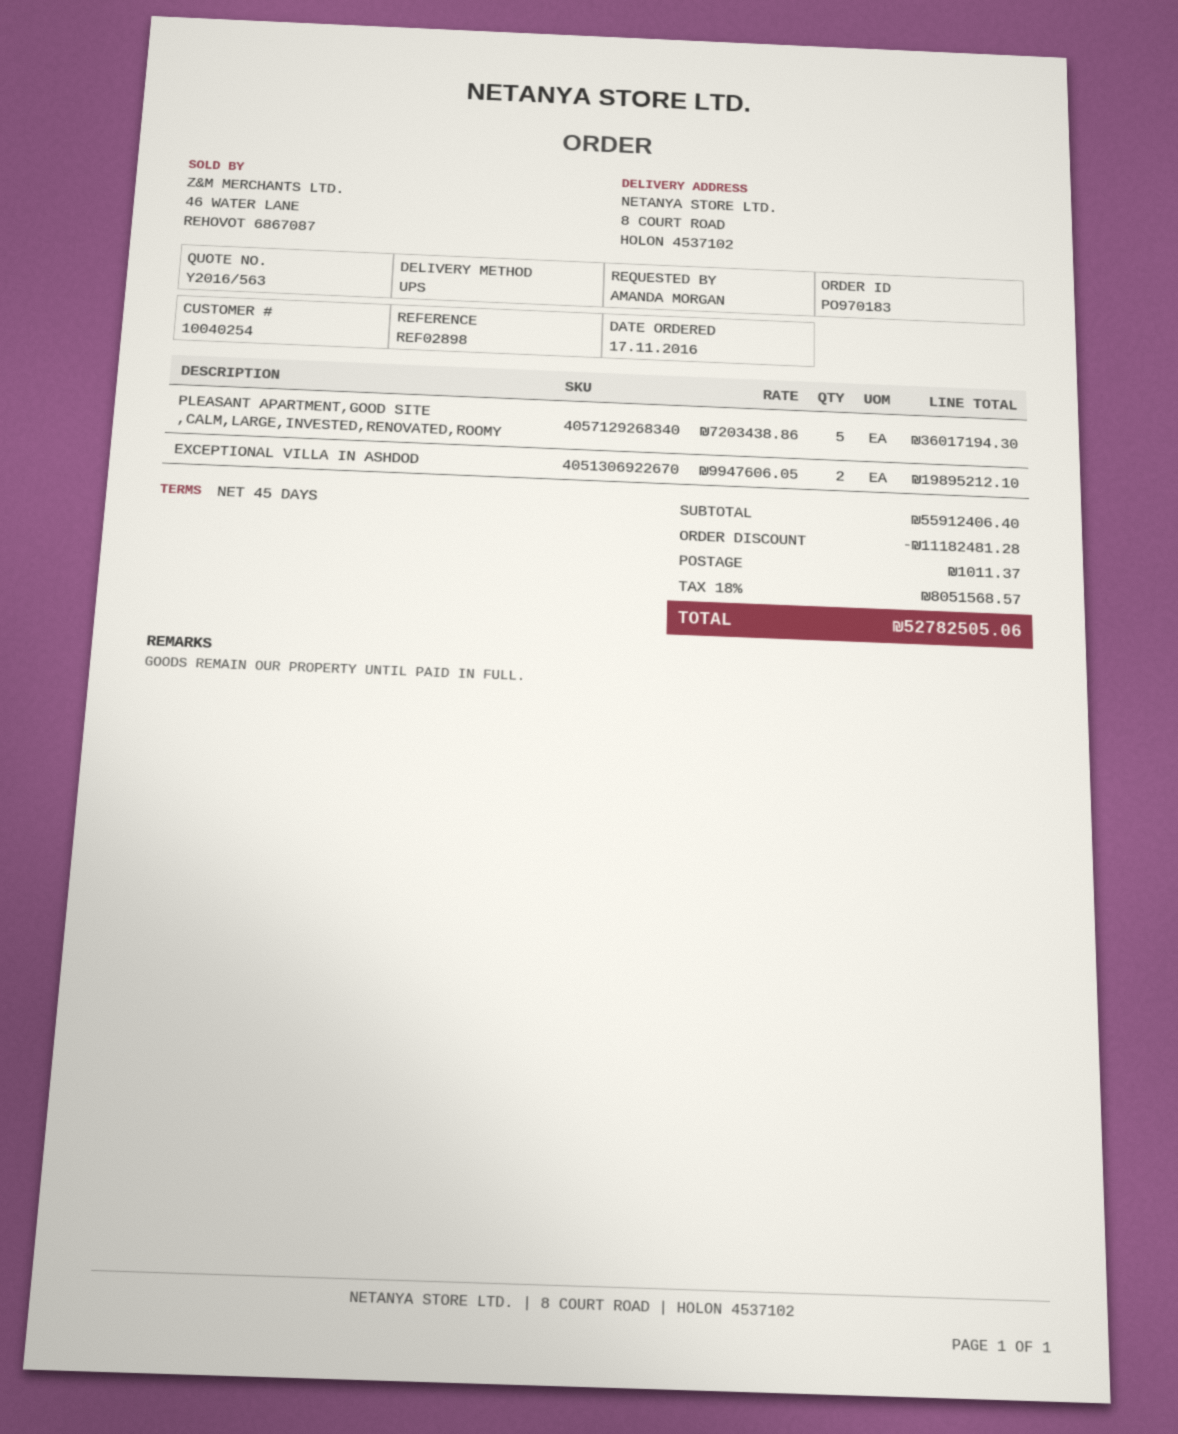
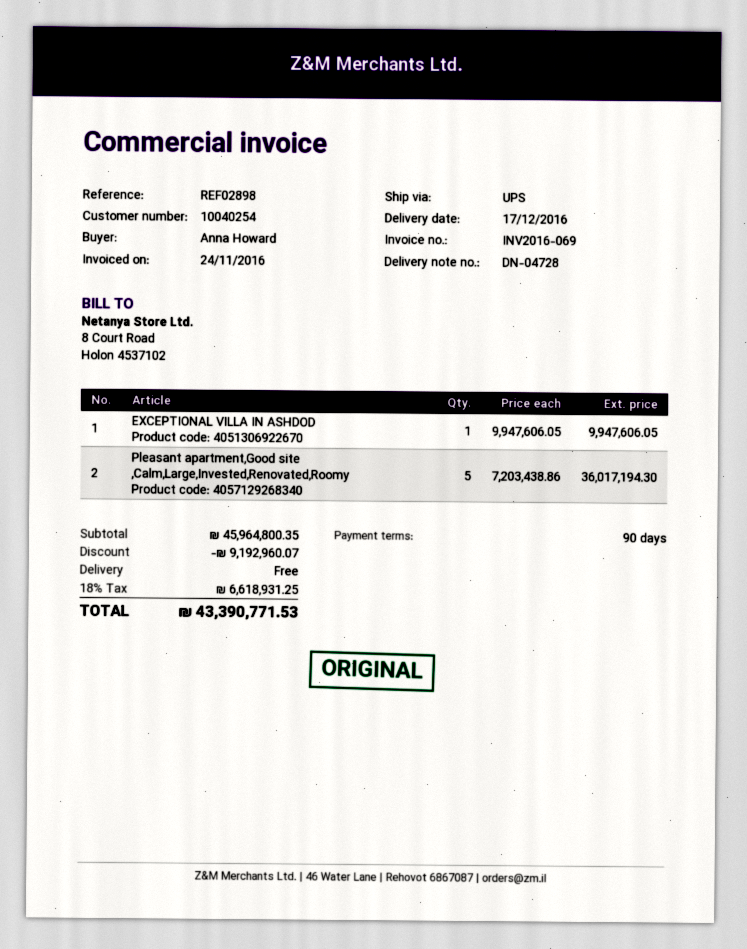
payment terms: 45 days -> 90 days
ordered by: AMANDA MORGAN -> Anna Howard
EXCEPTIONAL VILLA IN ASHDOD: 2 x 9947606.05 = 19895212.10 -> 1 x 9947606.05 = 9947606.05
subtotal: 55912406.40 -> 45964800.35
discount: 11182481.28 -> 9192960.07
shipping: 1011.37 -> 0.00
tax: 18% = 8051568.57 -> 18% = 6618931.25
total: 52782505.06 -> 43390771.53

